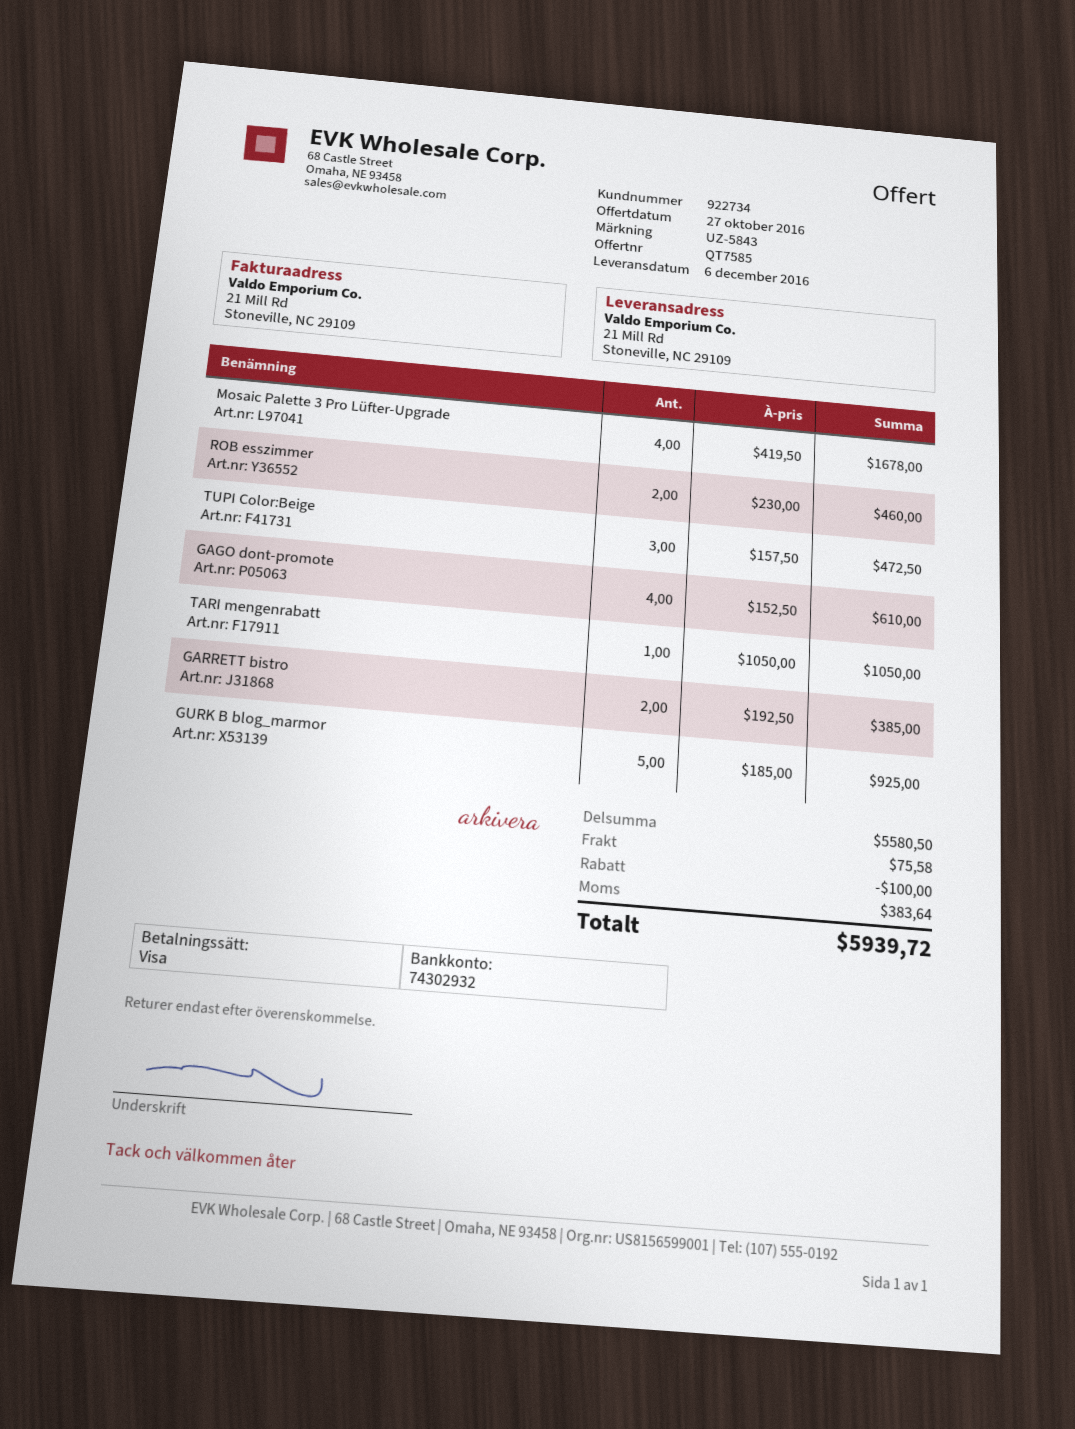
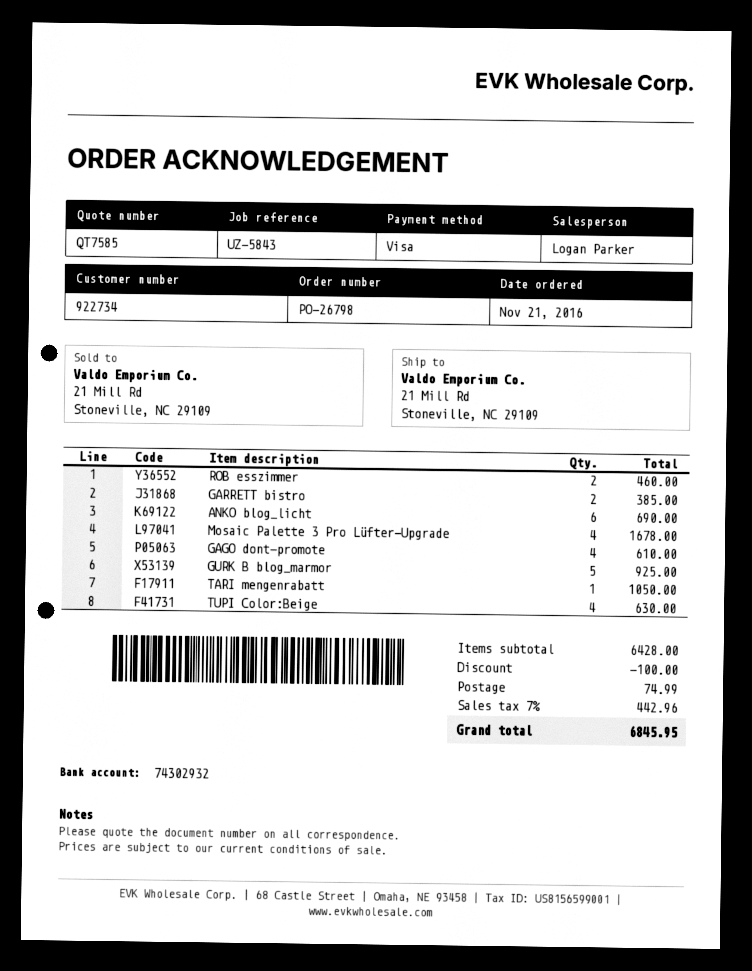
TUPI Color:Beige: 3 for 472.50 -> 4 for 630.00
ANKO blog_licht: none -> 6 for 690.00
subtotal: 5580.50 -> 6428.00
shipping: 75.58 -> 74.99
tax: 383.64 -> 442.96
total: 5939.72 -> 6845.95

